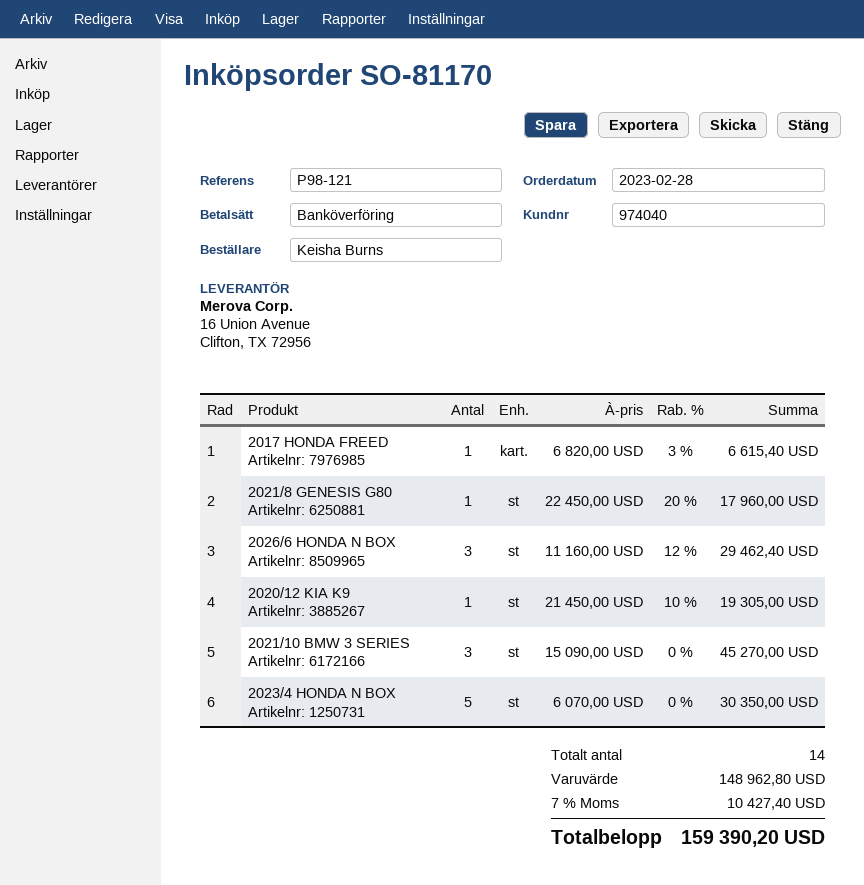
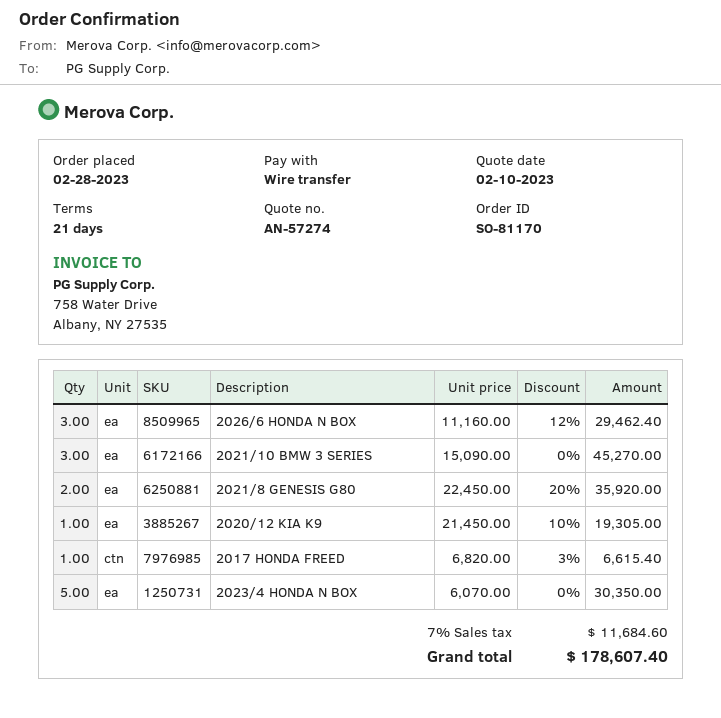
2021/8 GENESIS G80: 1 x 22450.00 - 20% = 17960.00 -> 2 x 22450.00 - 20% = 35920.00
tax: 7% = 10427.40 -> 7% = 11684.60
total: 159390.20 -> 178607.40

